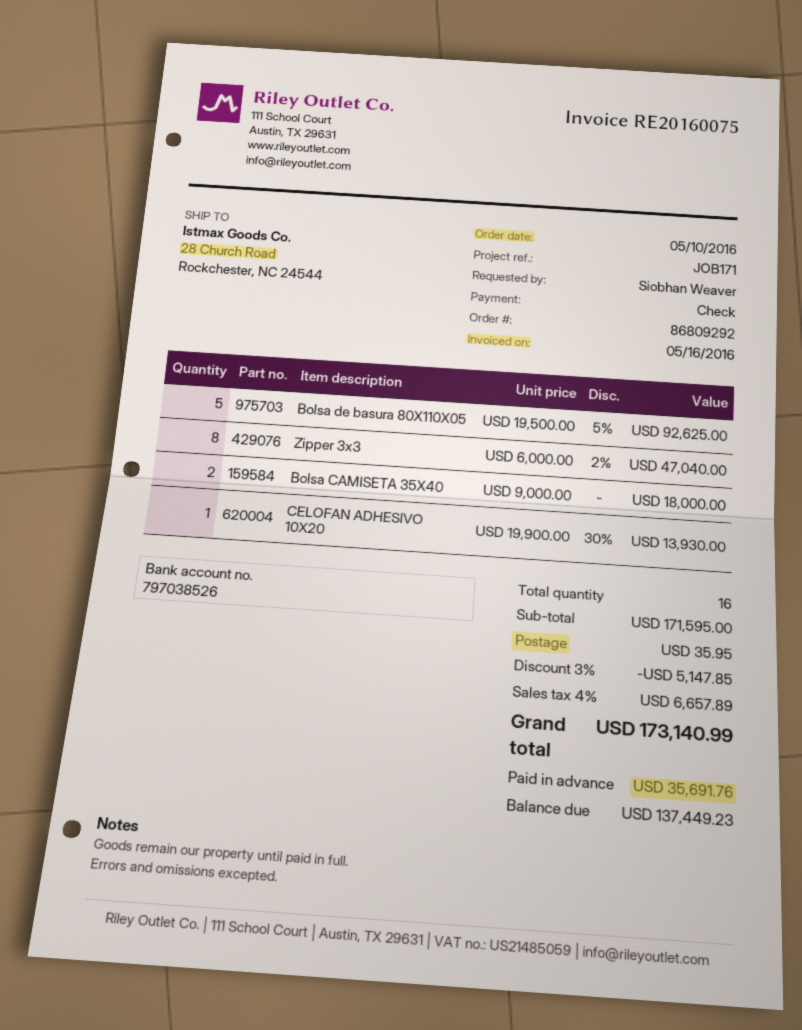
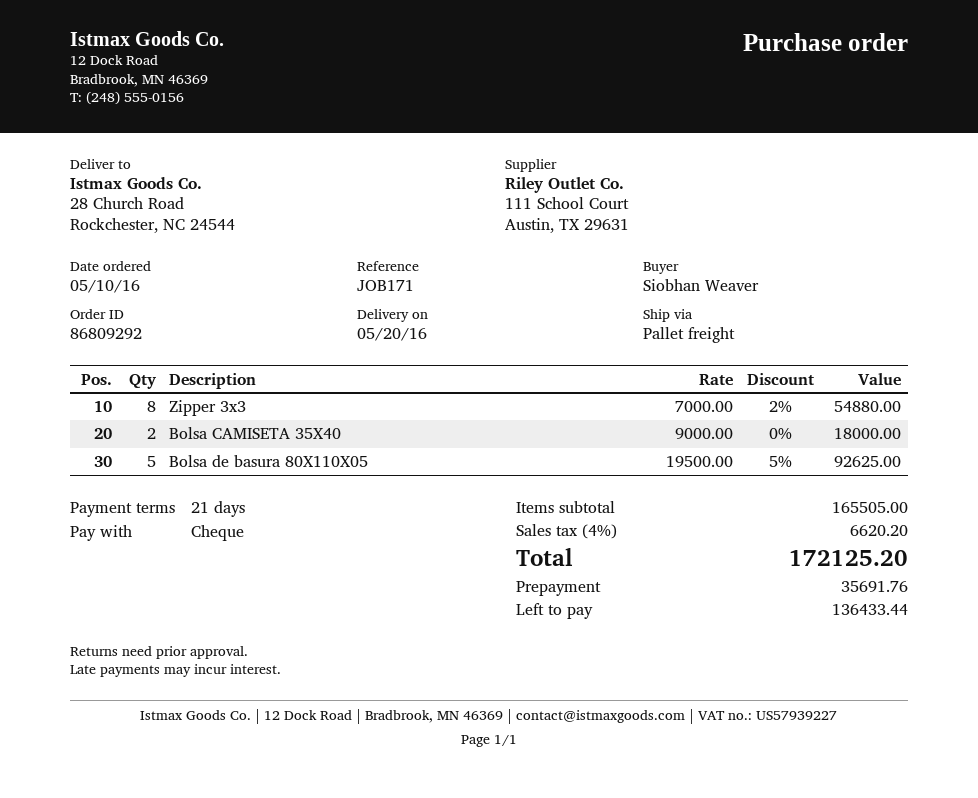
Zipper 3x3: 8 x 6000.00 - 2% = 47040.00 -> 8 x 7000.00 - 2% = 54880.00
CELOFAN ADHESIVO 10X20: 1 x 19900.00 - 30% = 13930.00 -> none
subtotal: 171595.00 -> 165505.00
discount: 3% = 5147.85 -> none
shipping: 35.95 -> none
tax: 4% = 6657.89 -> 4% = 6620.20
total: 173140.99 -> 172125.20
balance: 137449.23 -> 136433.44

